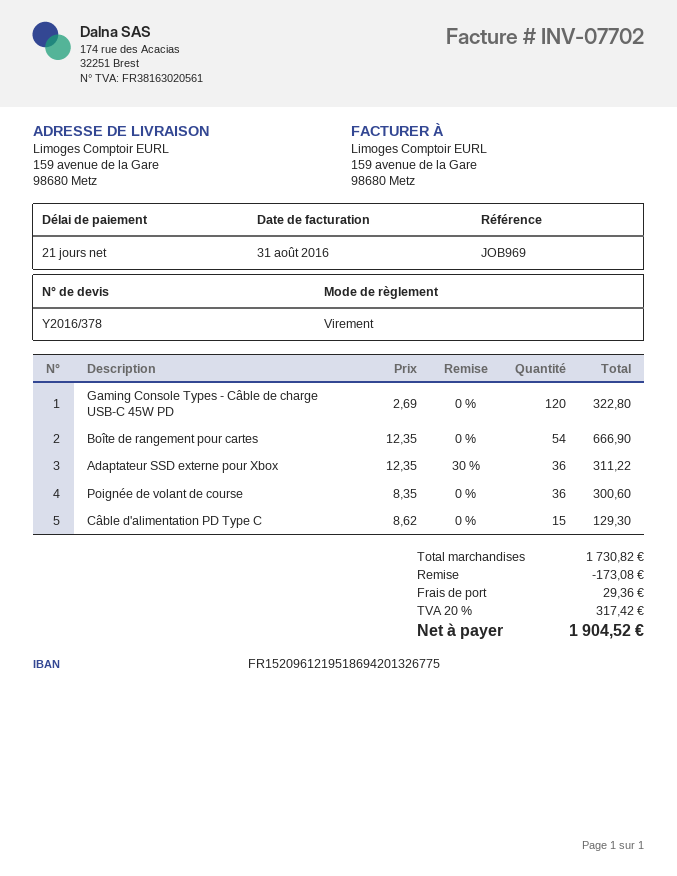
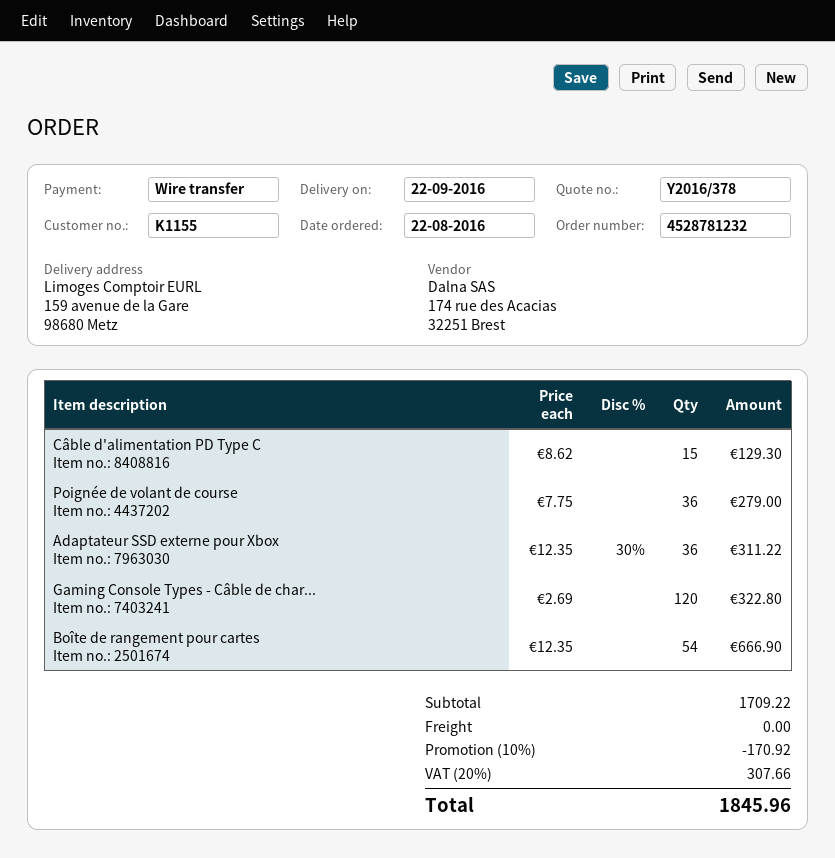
Poignée de volant de course: 36 x 8.35 = 300.60 -> 36 x 7.75 = 279.00
subtotal: 1730.82 -> 1709.22
discount: 173.08 -> 170.92
shipping: 29.36 -> 0.00
tax: 20% = 317.42 -> 20% = 307.66
total: 1904.52 -> 1845.96

